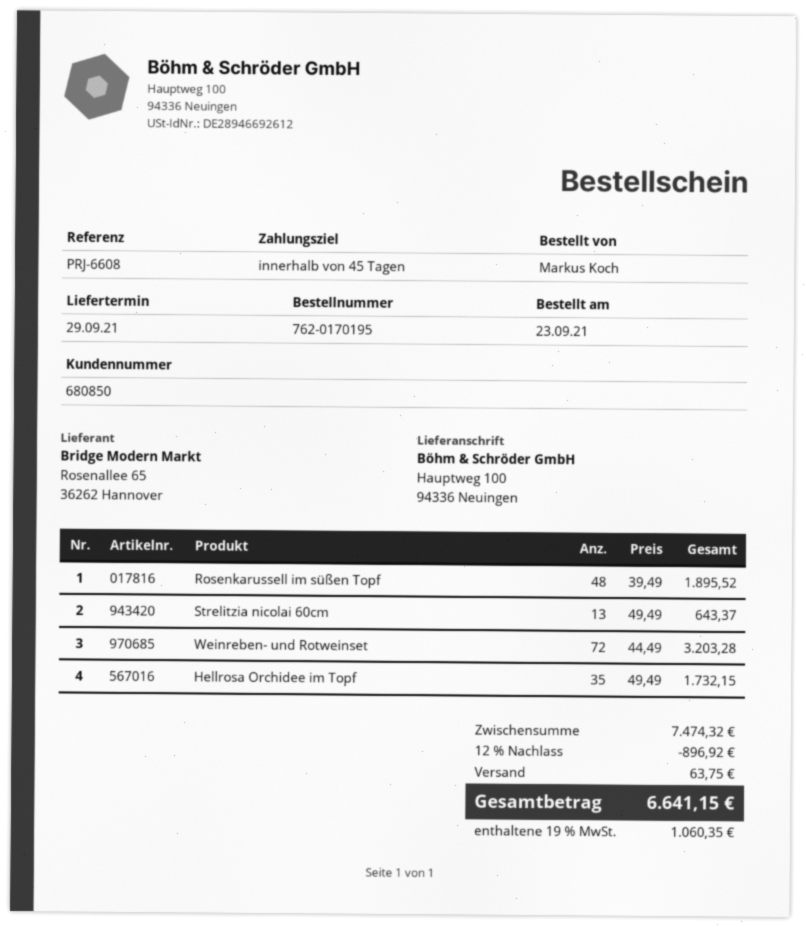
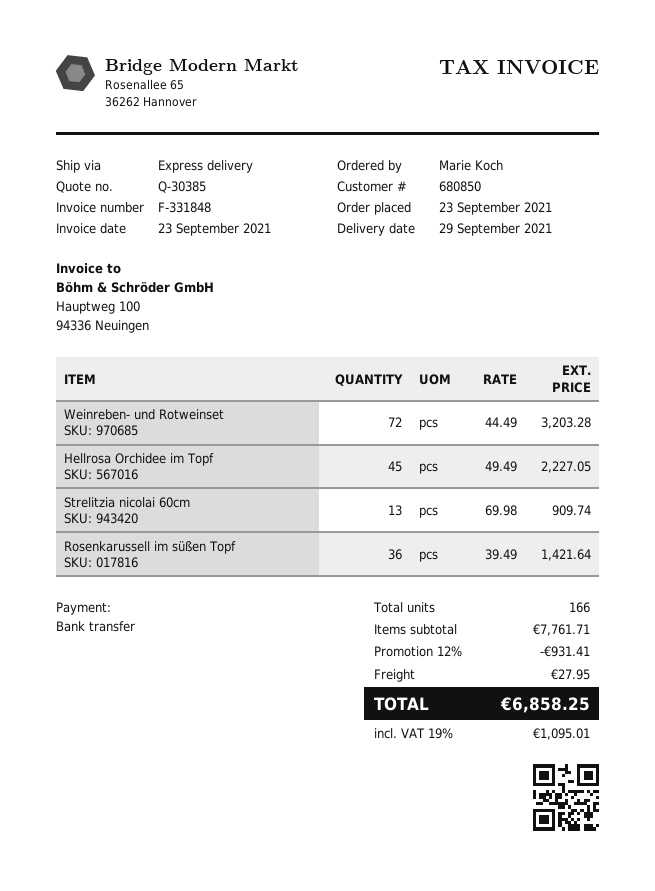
ordered by: Markus Koch -> Marie Koch
Rosenkarussell im süßen Topf: 48 x 39.49 = 1895.52 -> 36 x 39.49 = 1421.64
Strelitzia nicolai 60cm: 13 x 49.49 = 643.37 -> 13 x 69.98 = 909.74
Hellrosa Orchidee im Topf: 35 x 49.49 = 1732.15 -> 45 x 49.49 = 2227.05
subtotal: 7474.32 -> 7761.71
discount: 12% = 896.92 -> 12% = 931.41
shipping: 63.75 -> 27.95
tax: 19% = 1060.35 -> 19% = 1095.01
total: 6641.15 -> 6858.25

